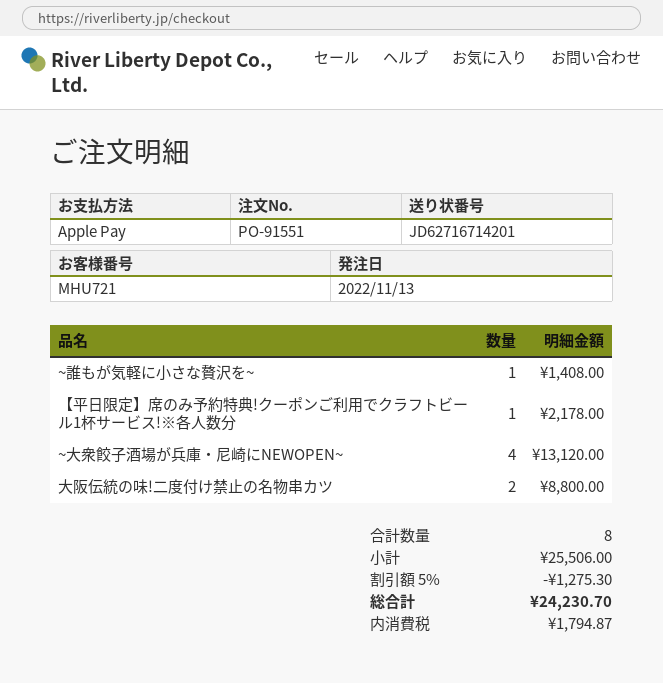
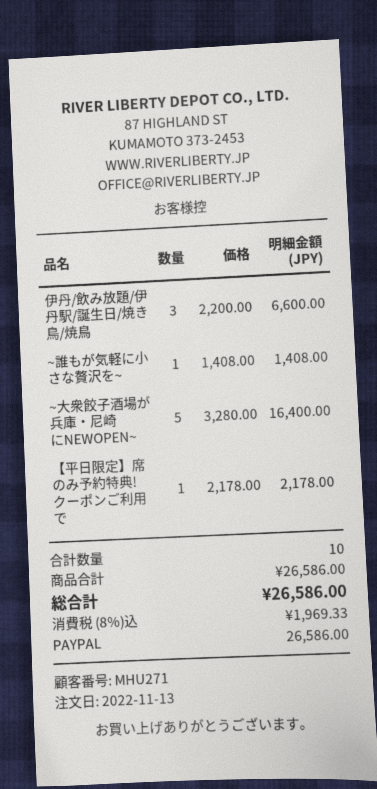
customer number: MHU721 -> MHU271
payment method: Apple Pay -> PayPal
~大衆餃子酒場が兵庫・尼崎にNEWOPEN~: 4 for 13120.00 -> 5 for 16400.00
大阪伝統の味!二度付け禁止の名物串カツ: 2 for 8800.00 -> none
伊丹/飲み放題/伊丹駅/誕生日/焼き鳥/焼鳥: none -> 3 for 6600.00
total quantity: 8 -> 10
subtotal: 25506.00 -> 26586.00
discount: 5% = 1275.30 -> none
tax: 1794.87 -> 1969.33
total: 24230.70 -> 26586.00

